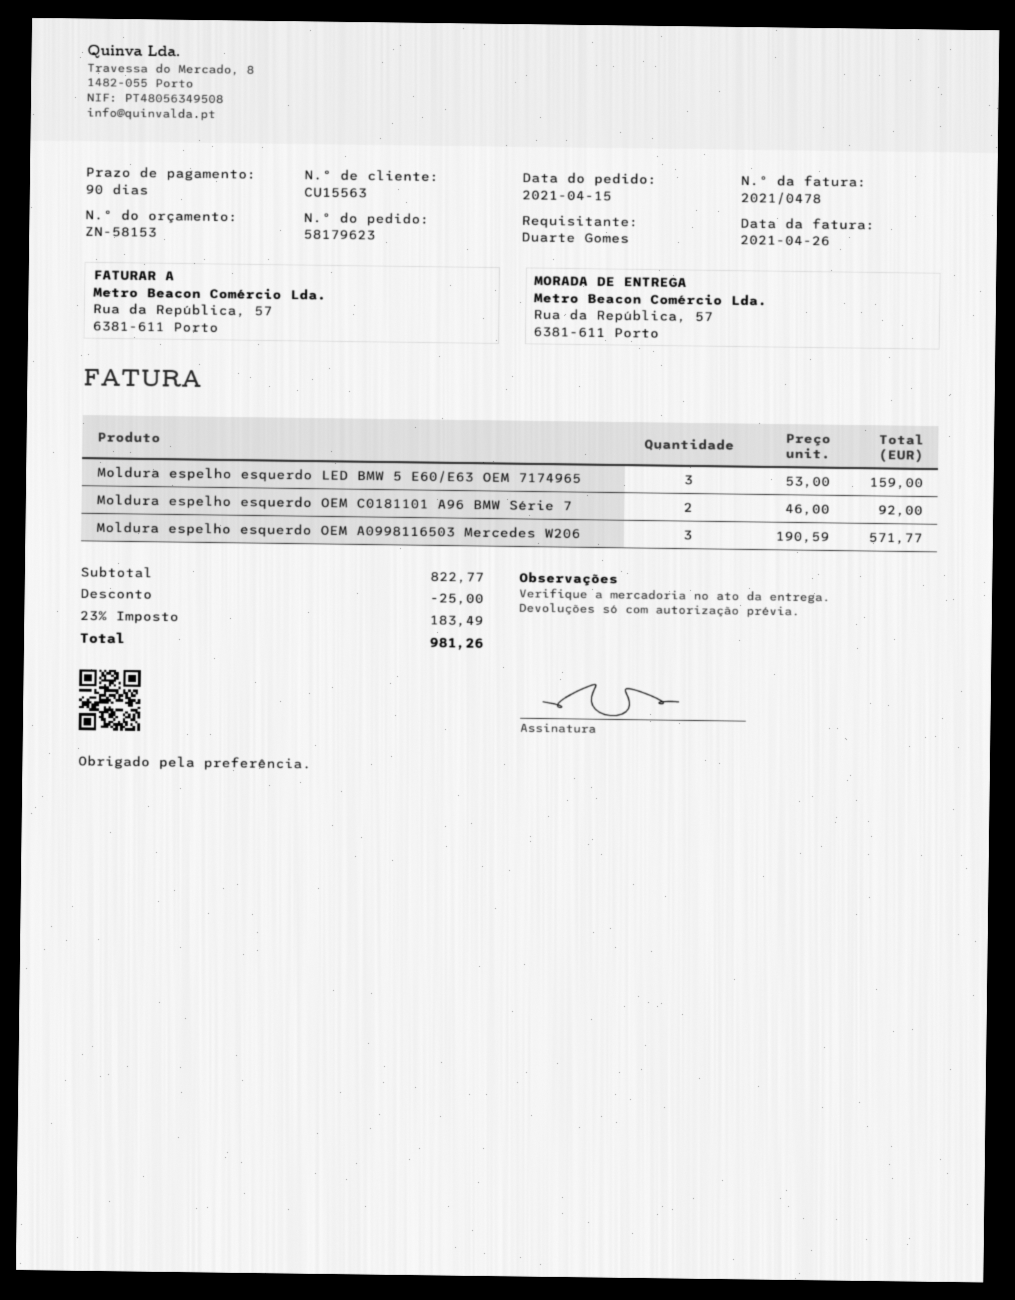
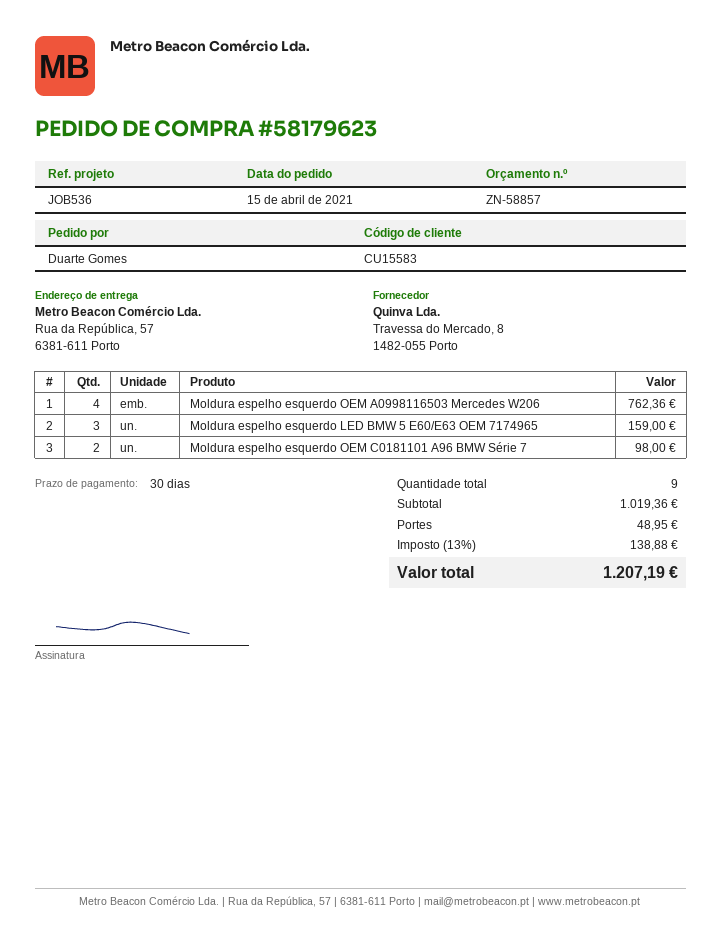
quote number: ZN-58153 -> ZN-58857
payment terms: 90 days -> 30 days
customer number: CU15563 -> CU15583
Moldura espelho esquerdo OEM C0181101 A96 BMW Série 7: 2 for 92.00 -> 2 for 98.00
Moldura espelho esquerdo OEM A0998116503 Mercedes W206: 3 for 571.77 -> 4 for 762.36
subtotal: 822.77 -> 1019.36
discount: 25.00 -> none
shipping: none -> 48.95
tax: 23% = 183.49 -> 13% = 138.88
total: 981.26 -> 1207.19

